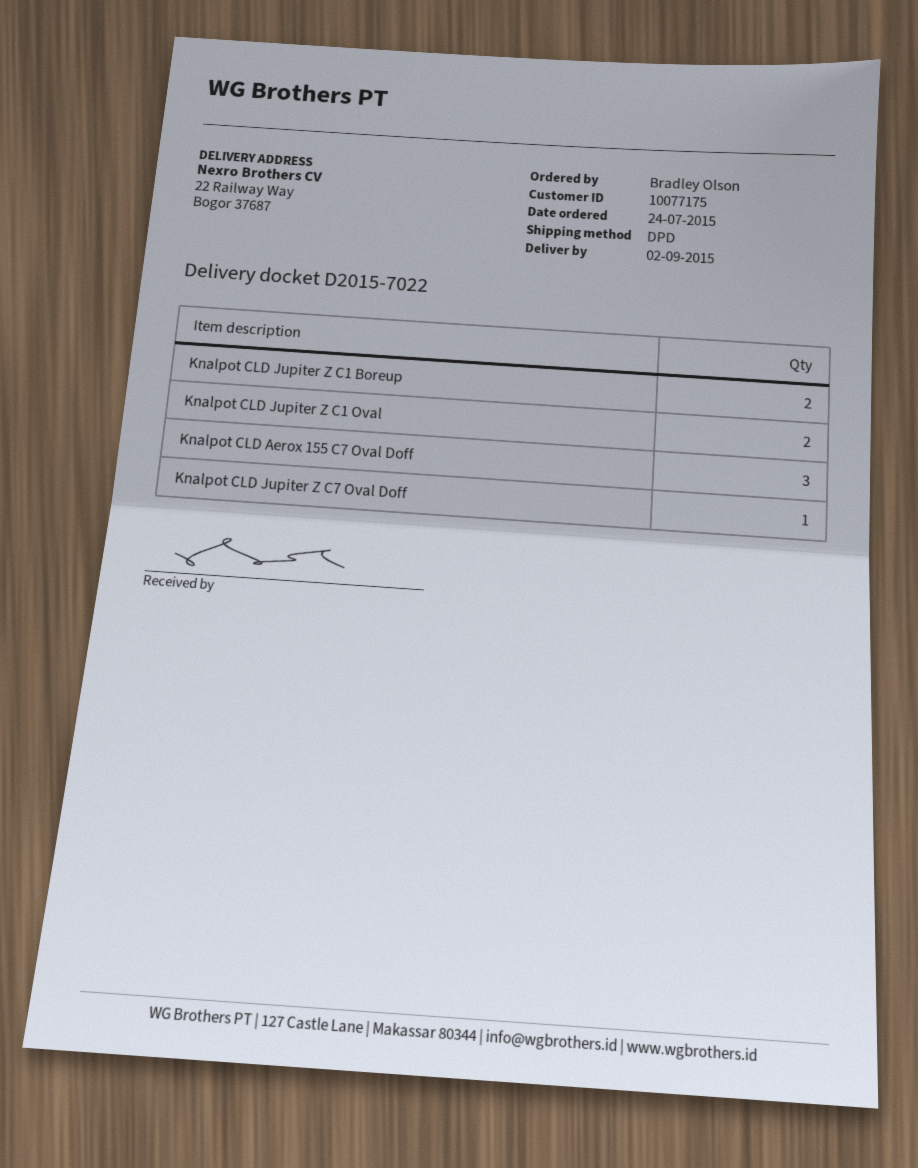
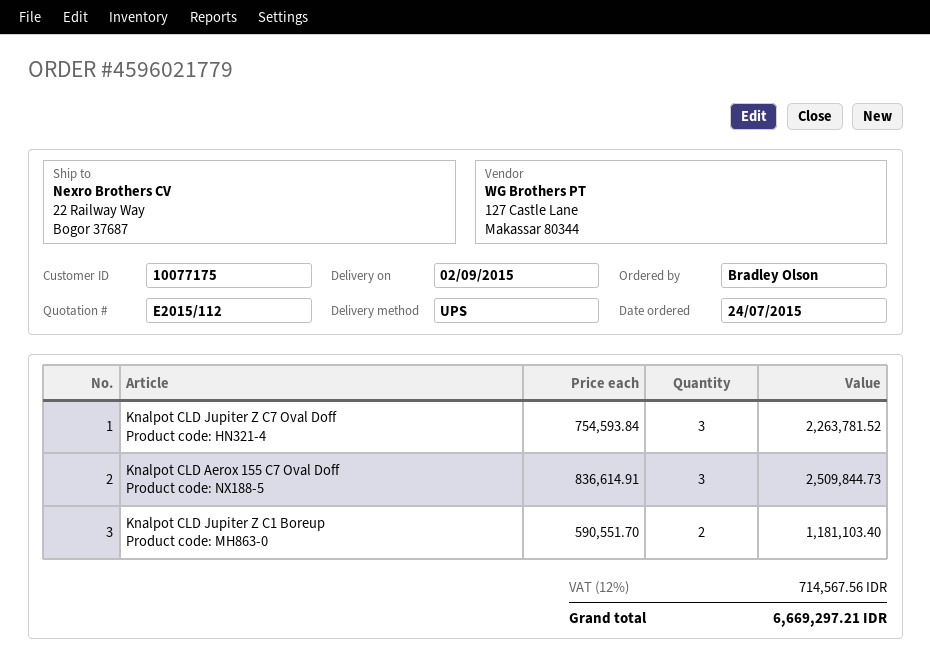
shipping method: DPD -> UPS
Knalpot CLD Jupiter Z C1 Oval: 2 -> none
Knalpot CLD Jupiter Z C7 Oval Doff: 1 -> 3

